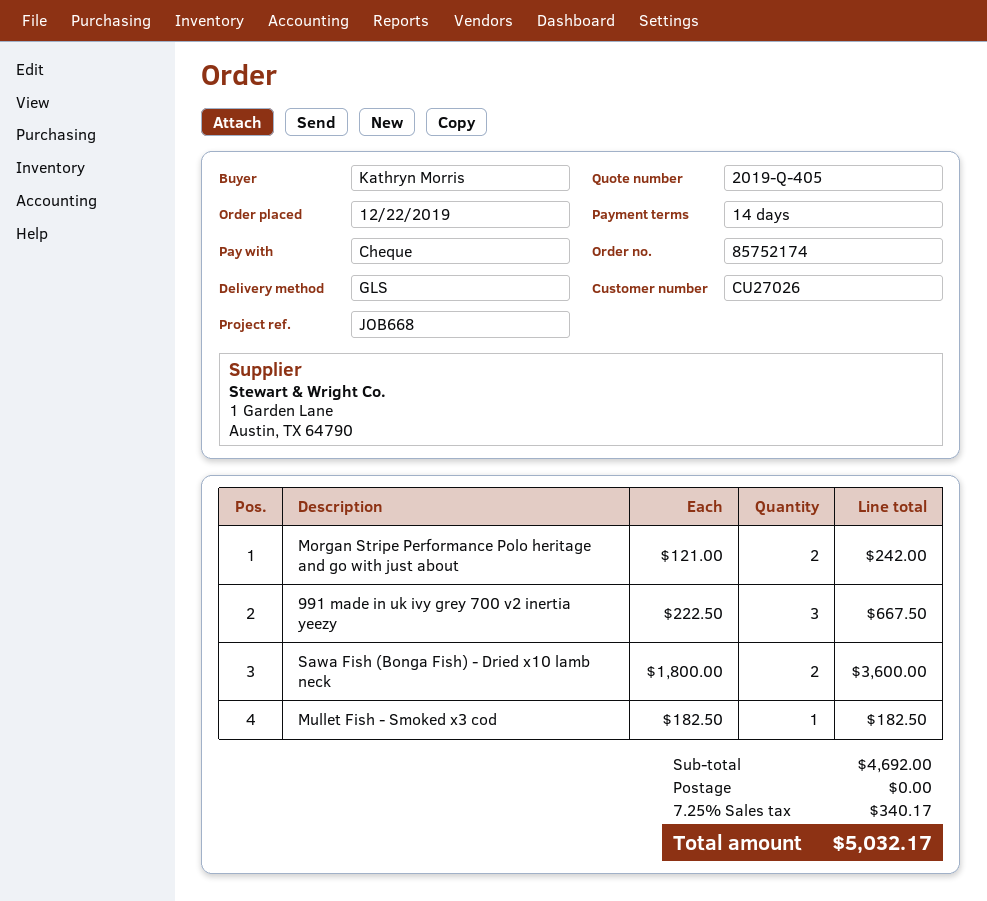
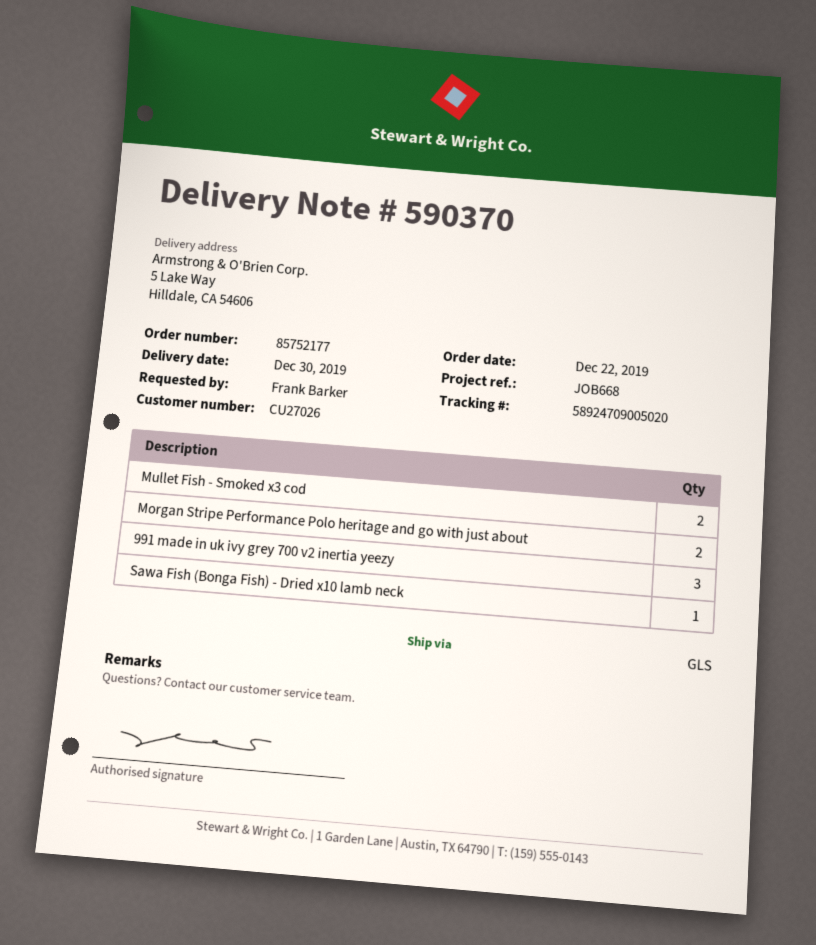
order number: 85752174 -> 85752177
ordered by: Kathryn Morris -> Frank Barker
Sawa Fish (Bonga Fish) - Dried x10 lamb neck: 2 -> 1
Mullet Fish - Smoked x3 cod: 1 -> 2

